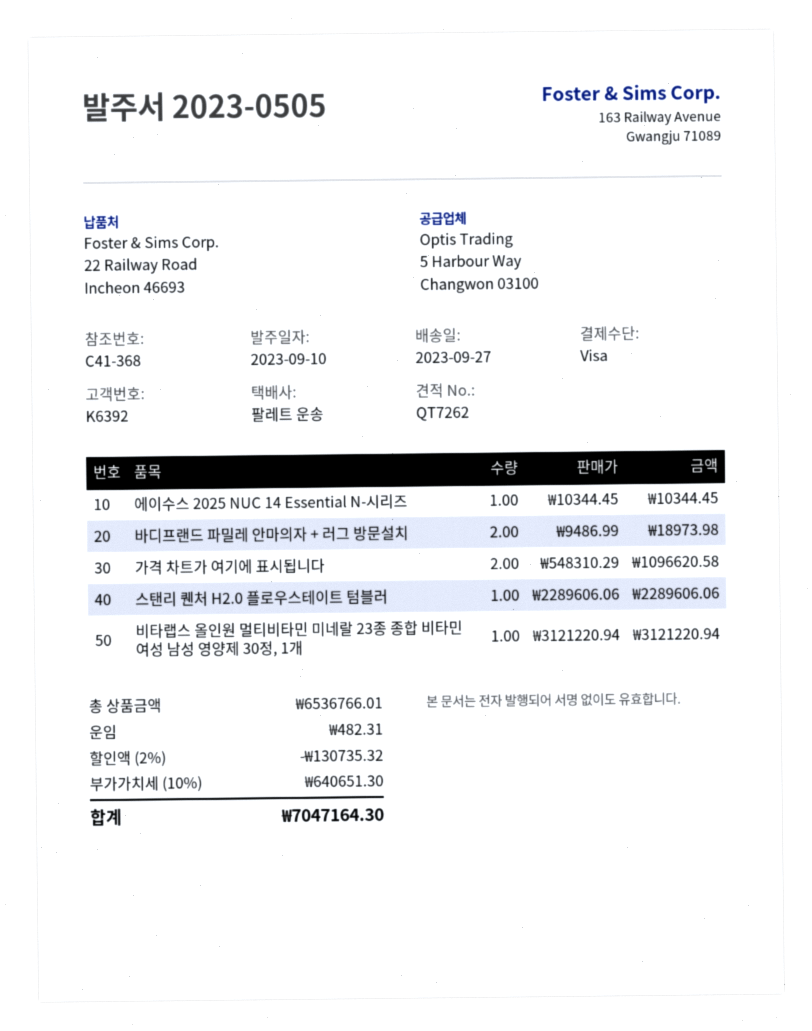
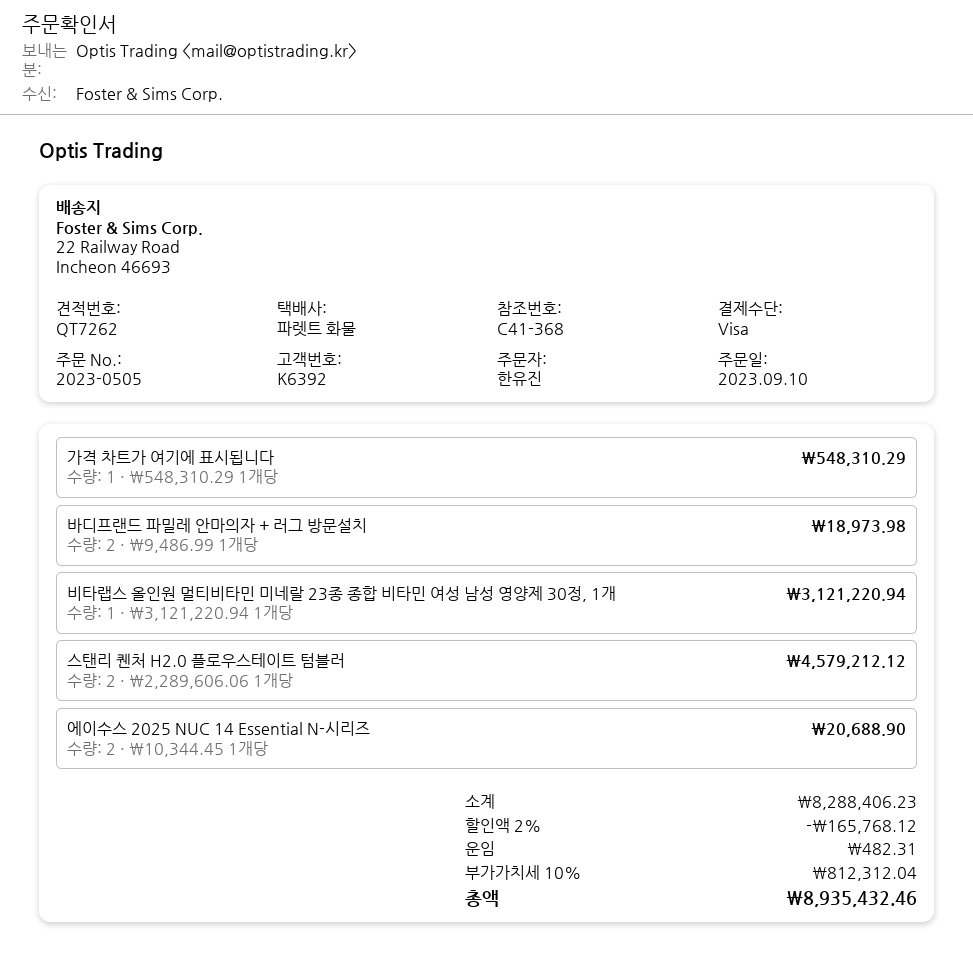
에이수스 2025 NUC 14 Essential N-시리즈: 1 x 10344.45 = 10344.45 -> 2 x 10344.45 = 20688.90
가격 차트가 여기에 표시됩니다: 2 x 548310.29 = 1096620.58 -> 1 x 548310.29 = 548310.29
스탠리 퀜처 H2.0 플로우스테이트 텀블러: 1 x 2289606.06 = 2289606.06 -> 2 x 2289606.06 = 4579212.12
subtotal: 6536766.01 -> 8288406.23
discount: 2% = 130735.32 -> 2% = 165768.12
tax: 10% = 640651.30 -> 10% = 812312.04
total: 7047164.30 -> 8935432.46

